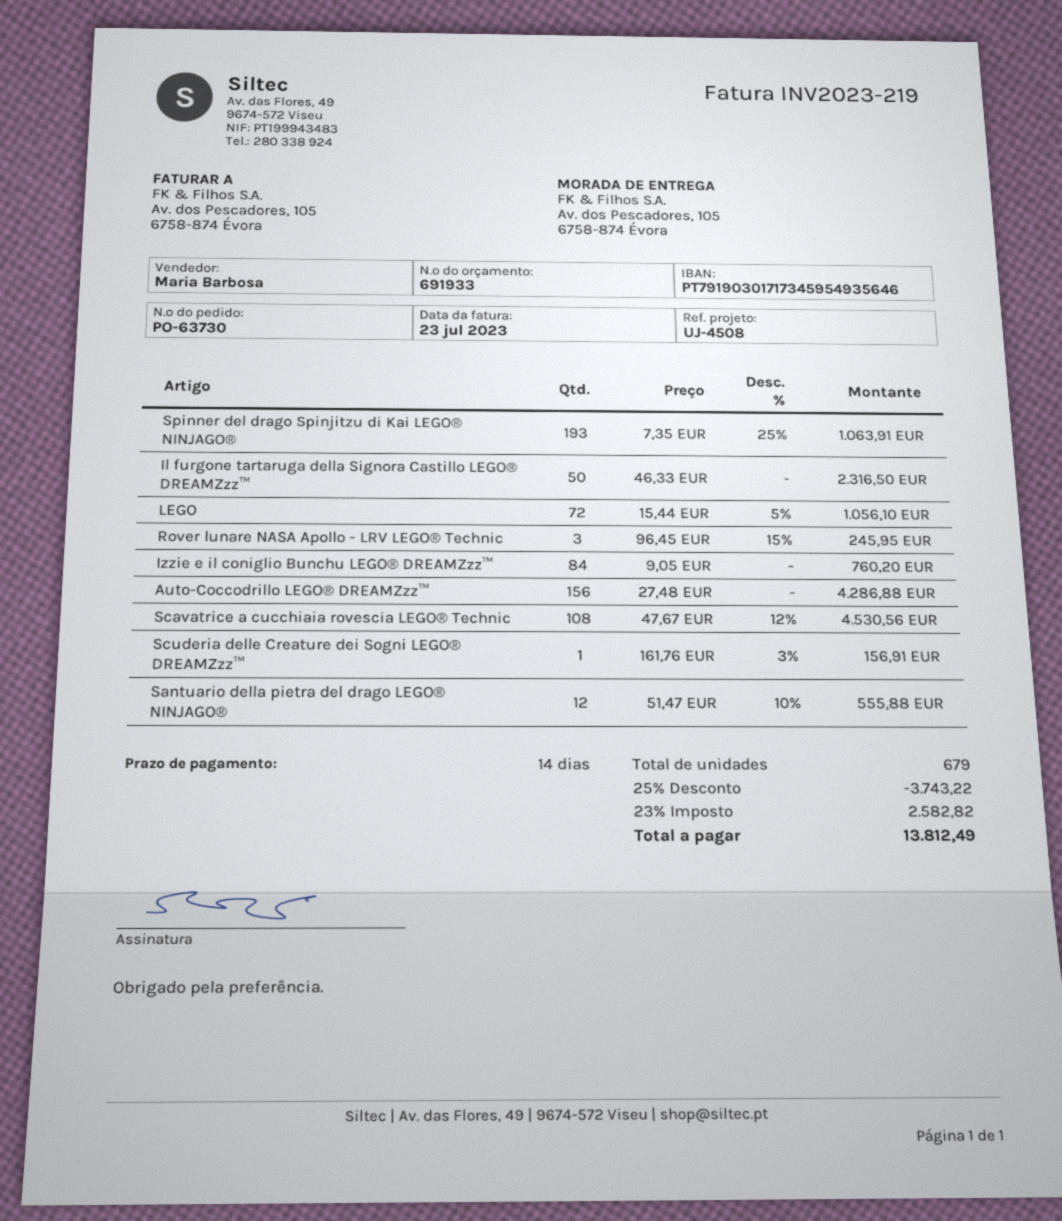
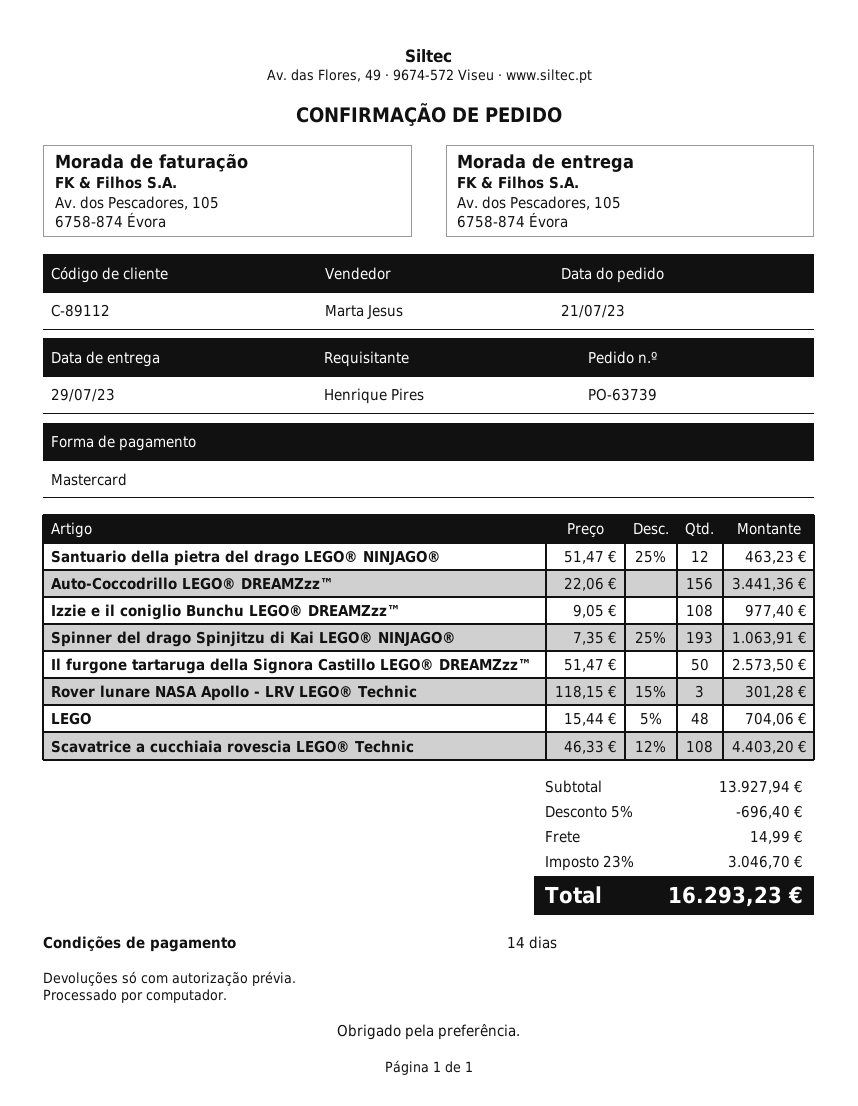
order number: PO-63730 -> PO-63739
sales rep: Maria Barbosa -> Marta Jesus
Il furgone tartaruga della Signora Castillo LEGO® DREAMZzz™: 50 x 46.33 = 2316.50 -> 50 x 51.47 = 2573.50
LEGO: 72 x 15.44 - 5% = 1056.10 -> 48 x 15.44 - 5% = 704.06
Rover lunare NASA Apollo - LRV LEGO® Technic: 3 x 96.45 - 15% = 245.95 -> 3 x 118.15 - 15% = 301.28
Izzie e il coniglio Bunchu LEGO® DREAMZzz™: 84 x 9.05 = 760.20 -> 108 x 9.05 = 977.40
Auto-Coccodrillo LEGO® DREAMZzz™: 156 x 27.48 = 4286.88 -> 156 x 22.06 = 3441.36
Scavatrice a cucchiaia rovescia LEGO® Technic: 108 x 47.67 - 12% = 4530.56 -> 108 x 46.33 - 12% = 4403.20
Scuderia delle Creature dei Sogni LEGO® DREAMZzz™: 1 x 161.76 - 3% = 156.91 -> none
Santuario della pietra del drago LEGO® NINJAGO®: 12 x 51.47 - 10% = 555.88 -> 12 x 51.47 - 25% = 463.23
discount: 25% = 3743.22 -> 5% = 696.40
shipping: none -> 14.99
tax: 23% = 2582.82 -> 23% = 3046.70
total: 13812.49 -> 16293.23

